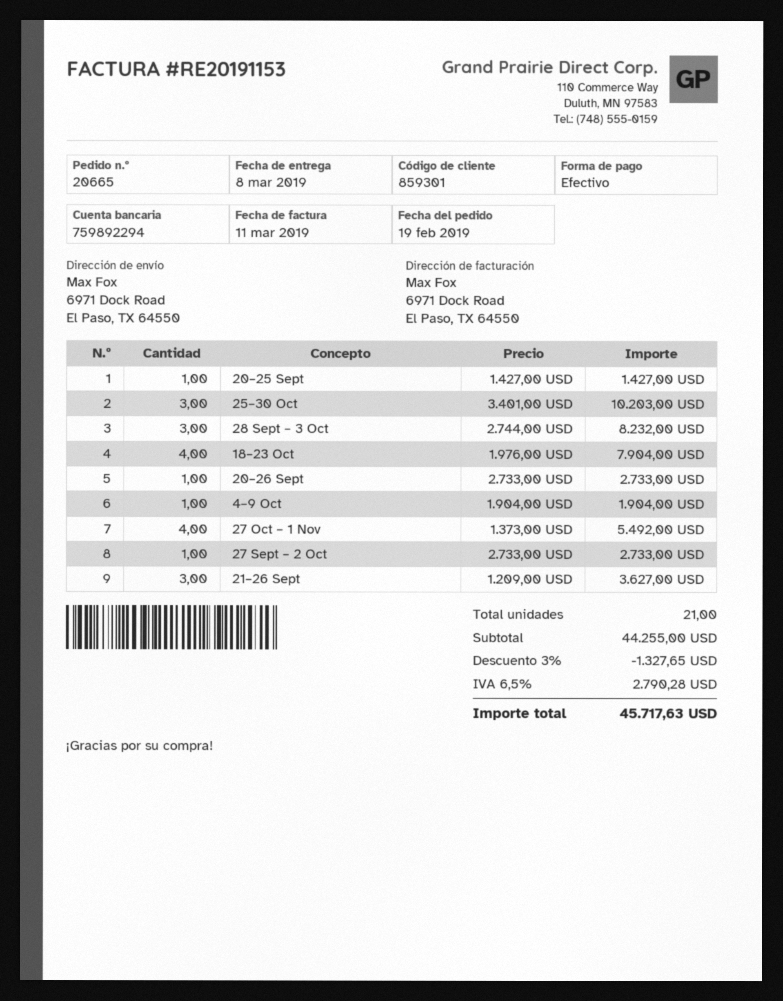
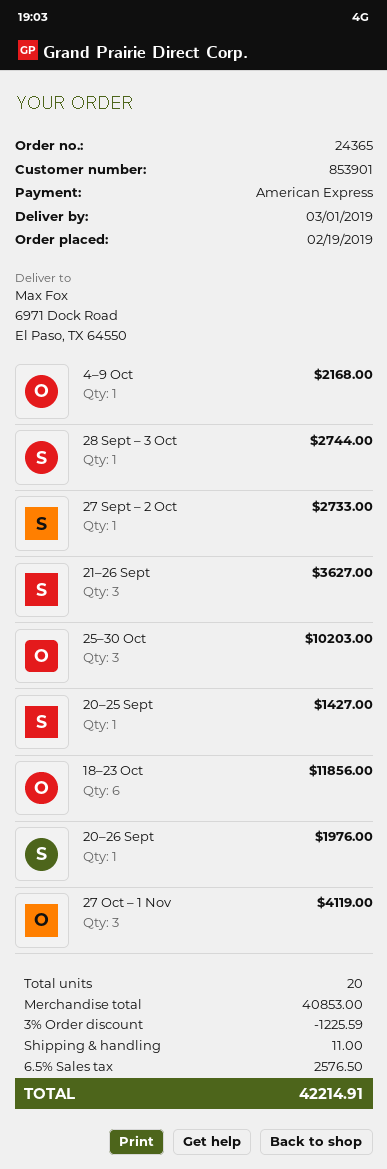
order number: 20665 -> 24365
delivery date: 2019-03-08 -> 2019-03-01
customer number: 859301 -> 853901
payment method: cash -> American Express
28 Sept – 3 Oct: 3 for 8232.00 -> 1 for 2744.00
18–23 Oct: 4 for 7904.00 -> 6 for 11856.00
20–26 Sept: 1 for 2733.00 -> 1 for 1976.00
4–9 Oct: 1 for 1904.00 -> 1 for 2168.00
27 Oct – 1 Nov: 4 for 5492.00 -> 3 for 4119.00
total quantity: 21 -> 20
subtotal: 44255.00 -> 40853.00
discount: 3% = 1327.65 -> 3% = 1225.59
shipping: none -> 11.00
tax: 6.5% = 2790.28 -> 6.5% = 2576.50
total: 45717.63 -> 42214.91

